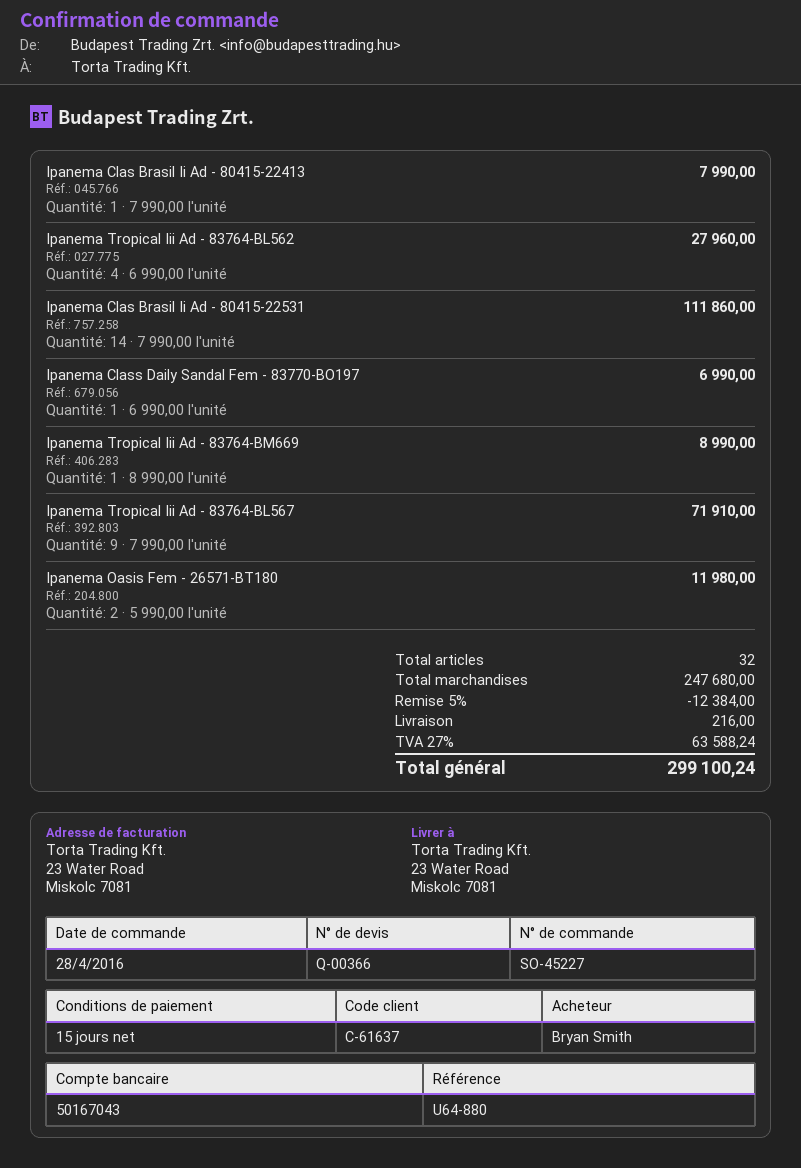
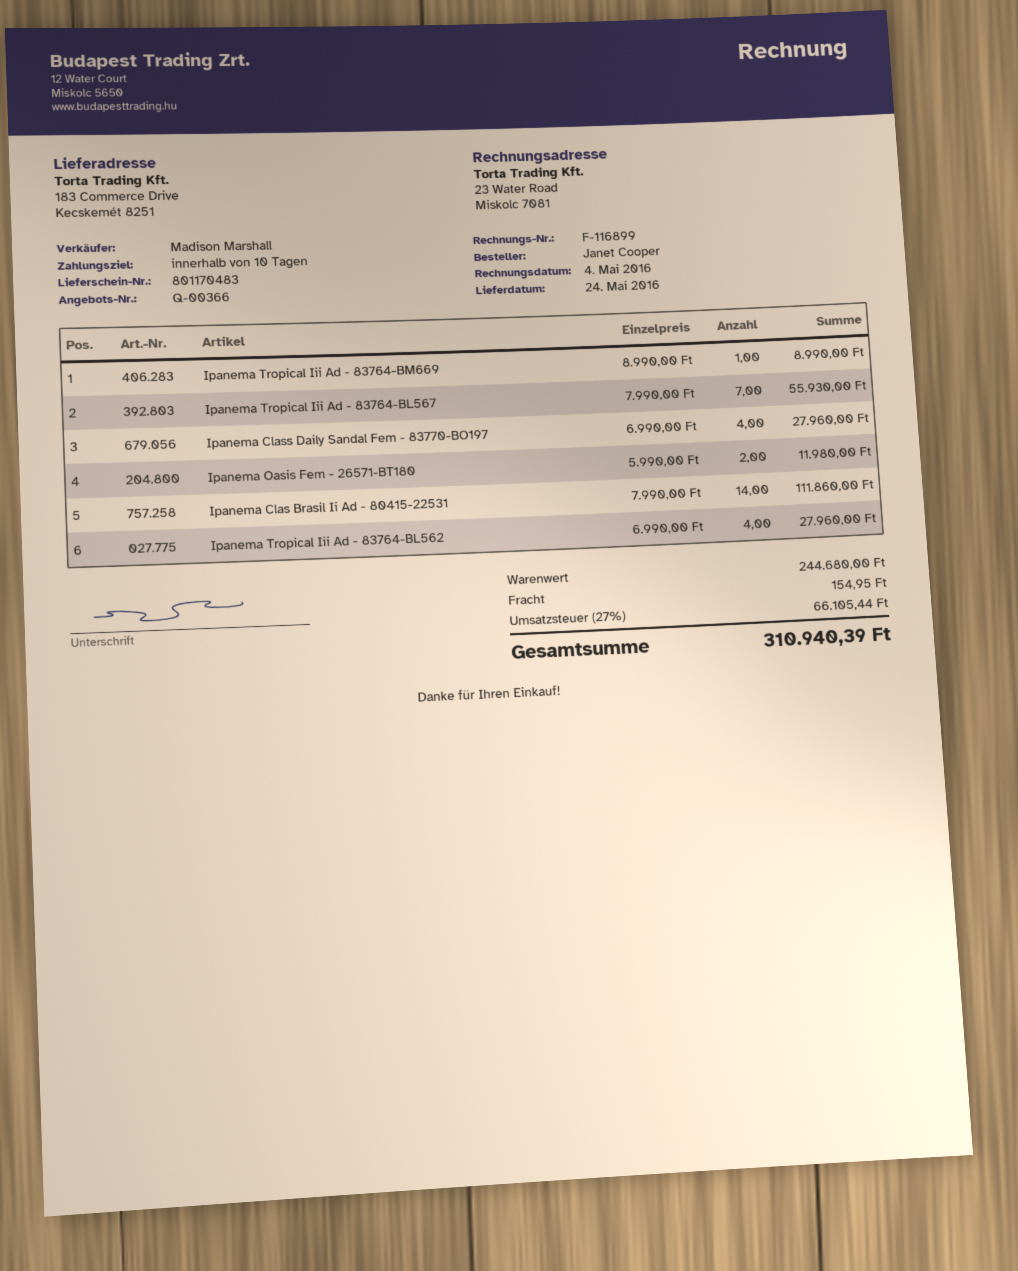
payment terms: 15 days -> 10 days
ordered by: Bryan Smith -> Janet Cooper
ship to: 23 Water Road, Miskolc 7081 -> 183 Commerce Drive, Kecskemét 8251
Ipanema Clas Brasil Ii Ad - 80415-22413: 1 x 7990.00 = 7990.00 -> none
Ipanema Class Daily Sandal Fem - 83770-BO197: 1 x 6990.00 = 6990.00 -> 4 x 6990.00 = 27960.00
Ipanema Tropical Iii Ad - 83764-BL567: 9 x 7990.00 = 71910.00 -> 7 x 7990.00 = 55930.00
subtotal: 247680.00 -> 244680.00
discount: 5% = 12384.00 -> none
shipping: 216.00 -> 154.95
tax: 27% = 63588.24 -> 27% = 66105.44
total: 299100.24 -> 310940.39

